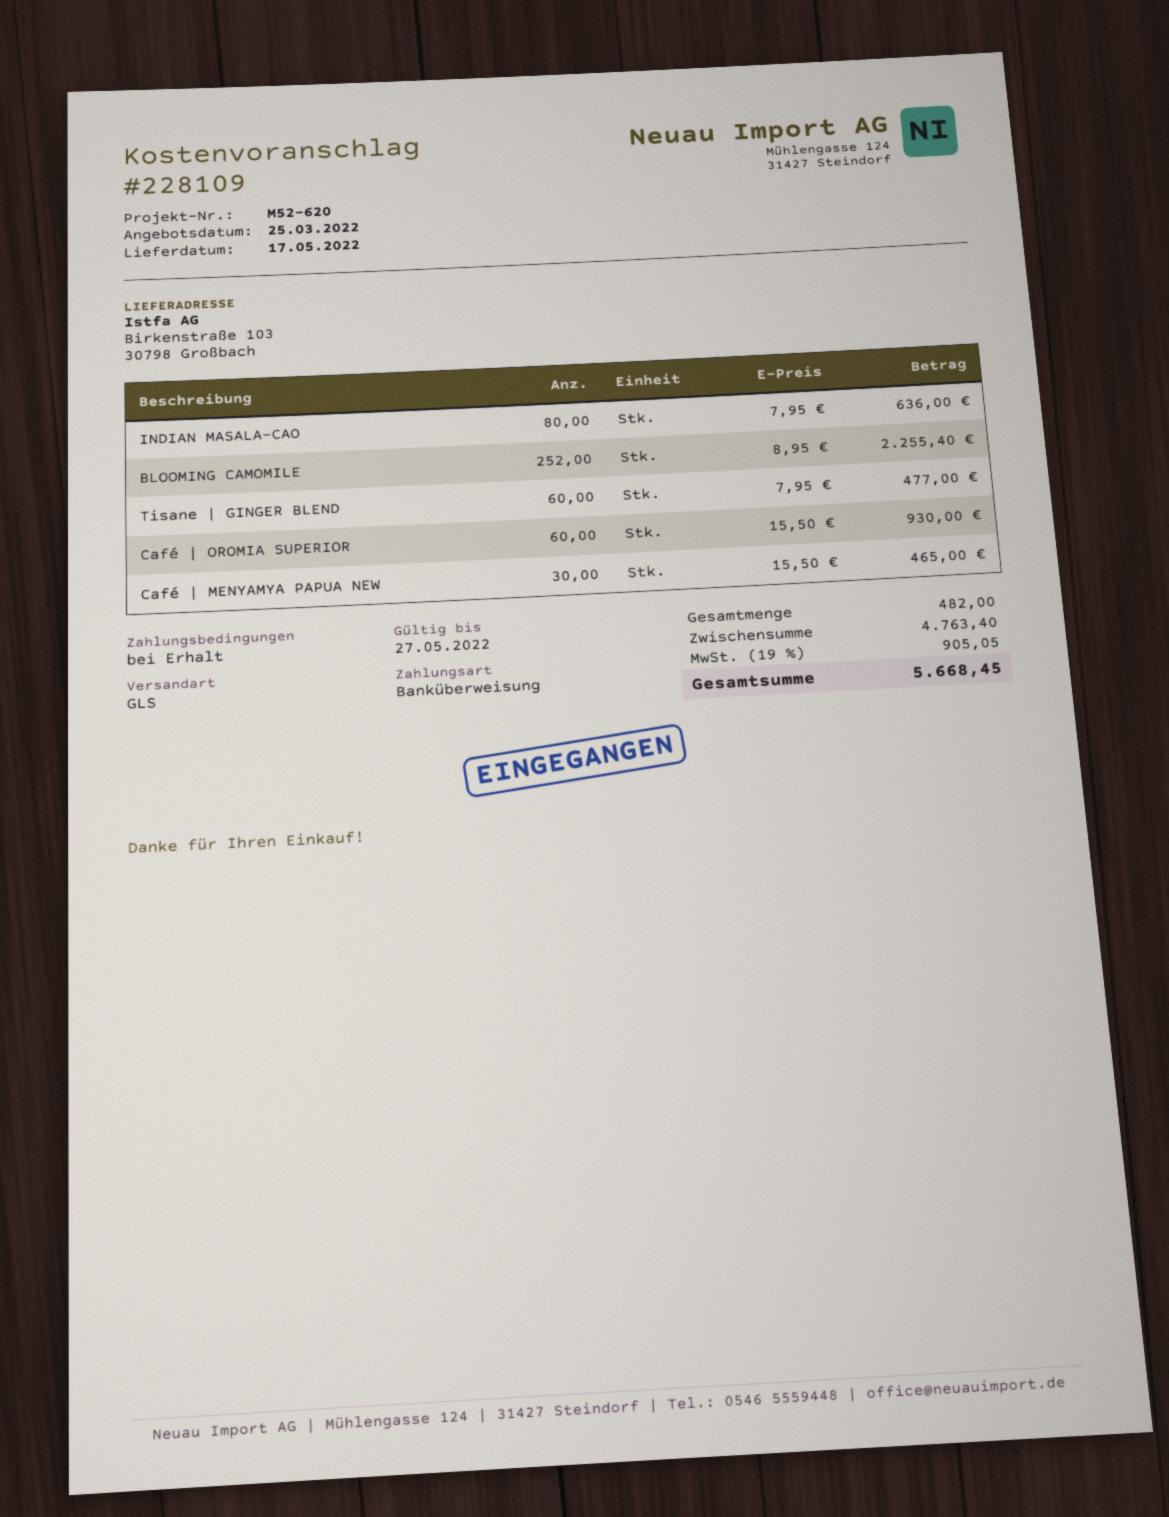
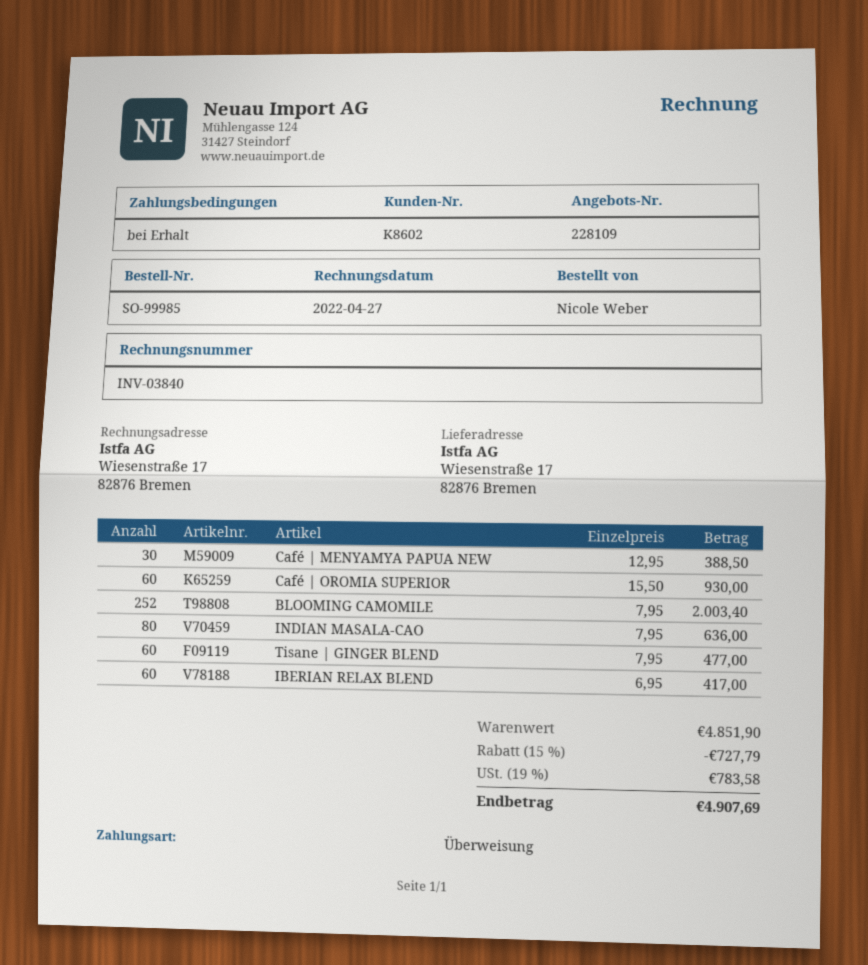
ship to: Birkenstraße 103, 30798 Großbach -> Wiesenstraße 17, 82876 Bremen
BLOOMING CAMOMILE: 252 x 8.95 = 2255.40 -> 252 x 7.95 = 2003.40
Café | MENYAMYA PAPUA NEW: 30 x 15.50 = 465.00 -> 30 x 12.95 = 388.50
IBERIAN RELAX BLEND: none -> 60 x 6.95 = 417.00
subtotal: 4763.40 -> 4851.90
discount: none -> 15% = 727.79
tax: 19% = 905.05 -> 19% = 783.58
total: 5668.45 -> 4907.69

